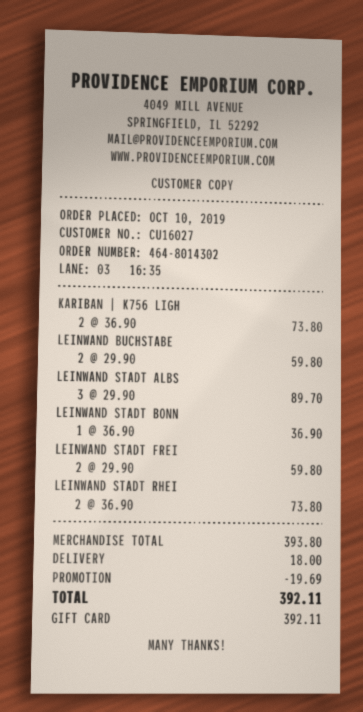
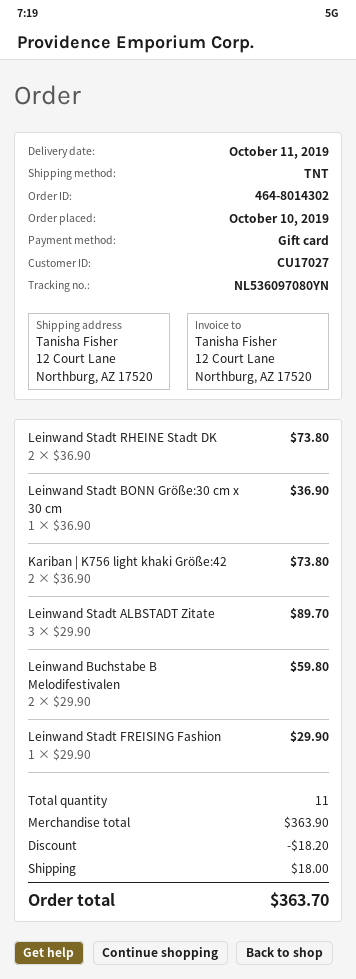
customer number: CU16027 -> CU17027
LEINWAND STADT FREI: 2 x 29.90 = 59.80 -> 1 x 29.90 = 29.90
subtotal: 393.80 -> 363.90
discount: 19.69 -> 18.20
total: 392.11 -> 363.70

